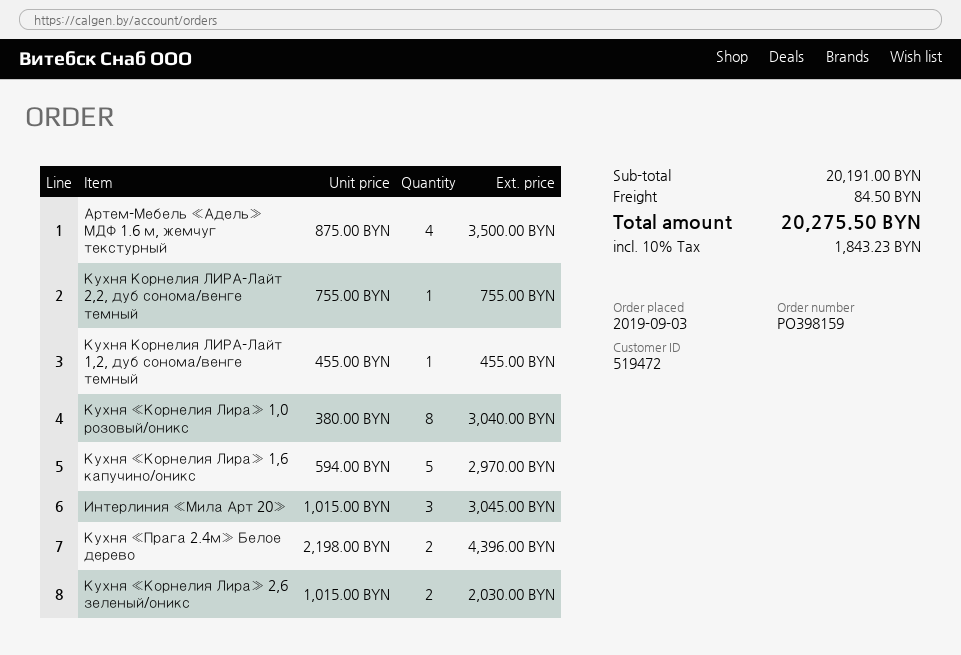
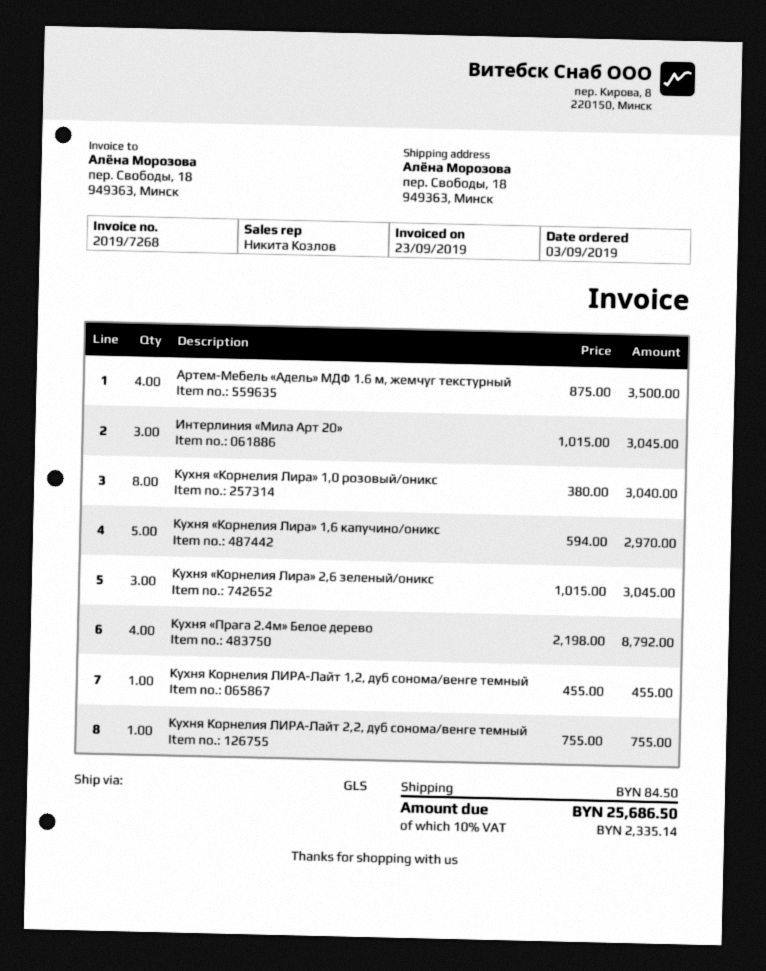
Кухня «Прага 2.4м» Белое дерево: 2 x 2198.00 = 4396.00 -> 4 x 2198.00 = 8792.00
Кухня «Корнелия Лира» 2,6 зеленый/оникс: 2 x 1015.00 = 2030.00 -> 3 x 1015.00 = 3045.00
tax: 10% = 1843.23 -> 10% = 2335.14
total: 20275.50 -> 25686.50

